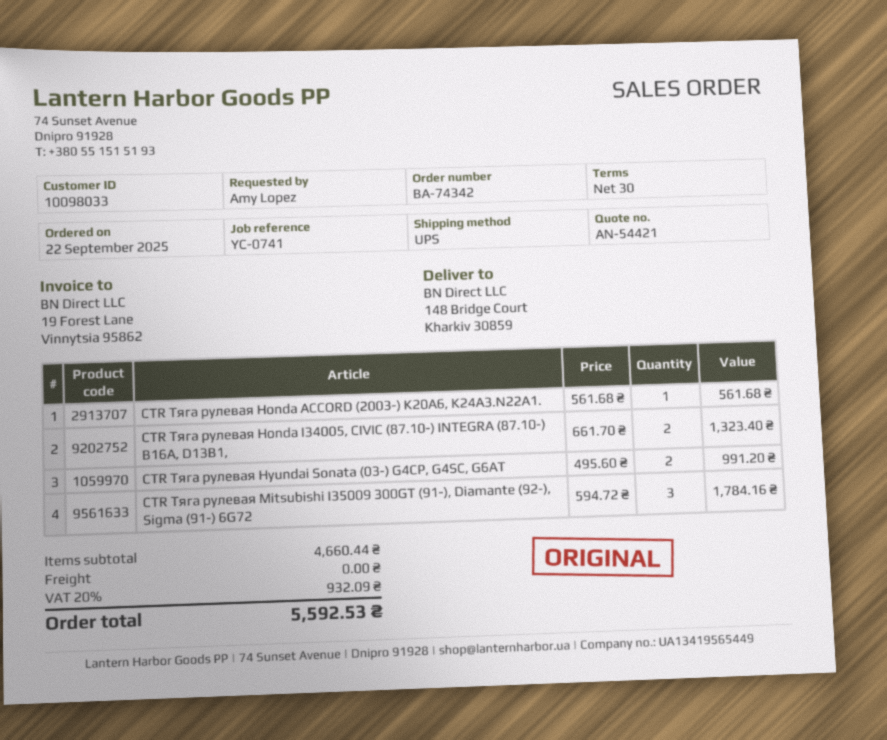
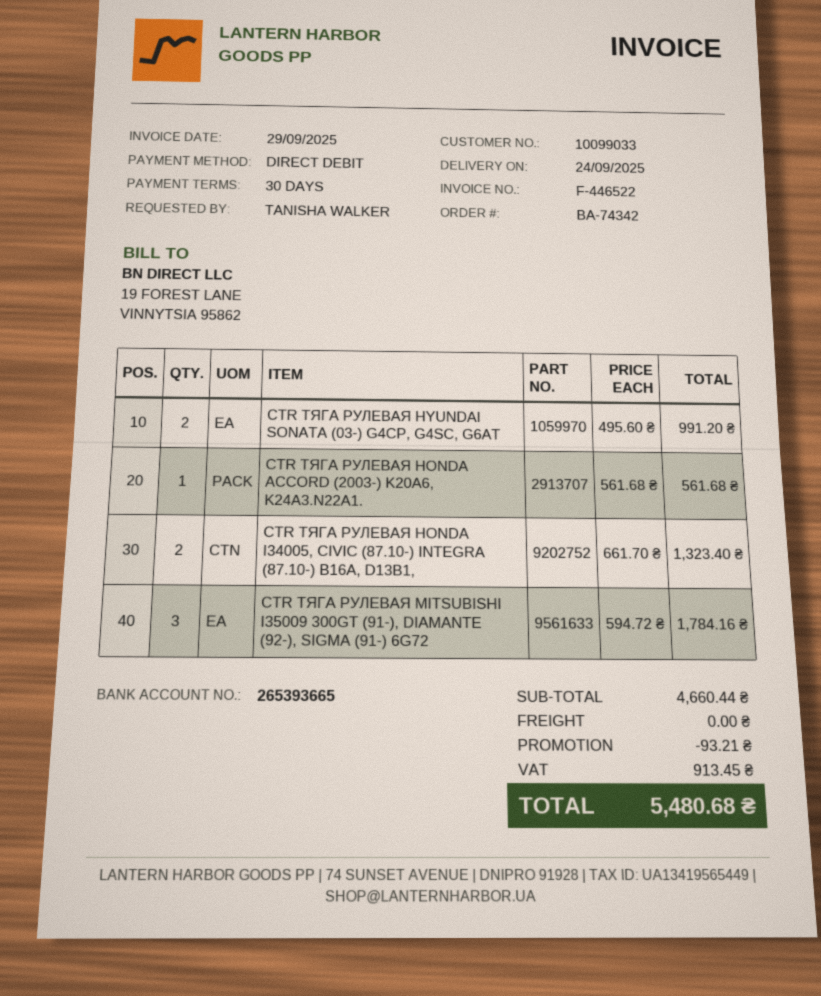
customer number: 10098033 -> 10099033
ordered by: Amy Lopez -> TANISHA WALKER
discount: none -> 93.21
tax: 932.09 -> 913.45
total: 5592.53 -> 5480.68

